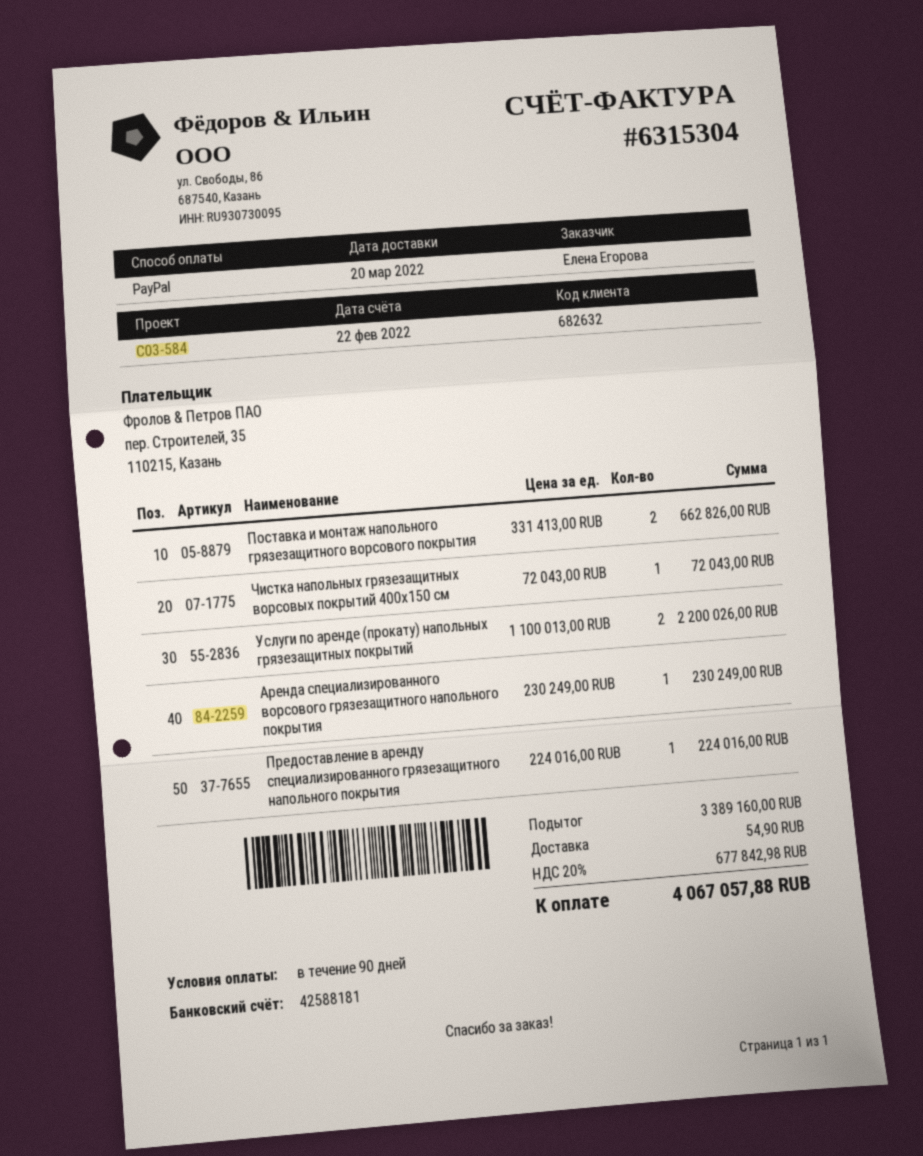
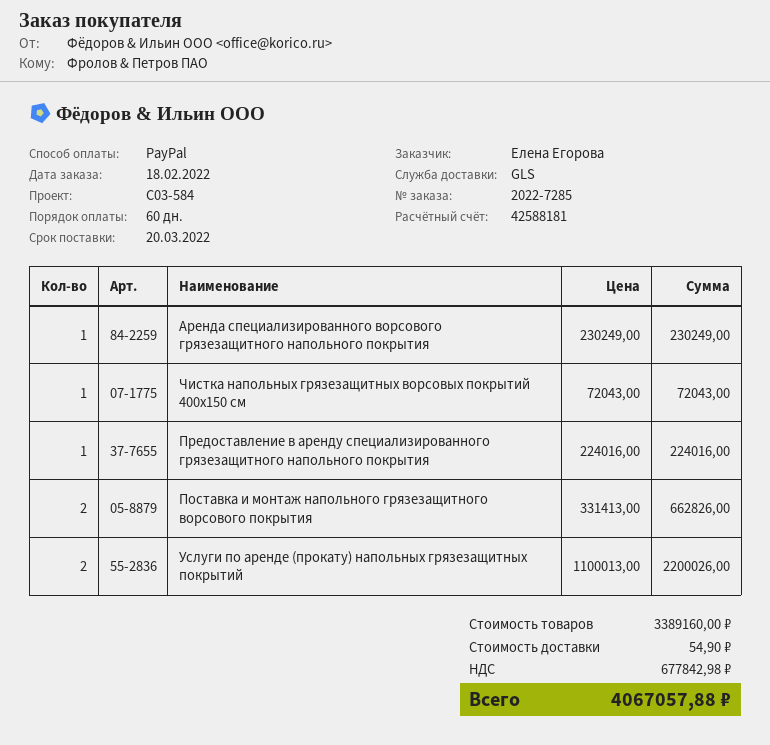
payment terms: 90 days -> 60 days

